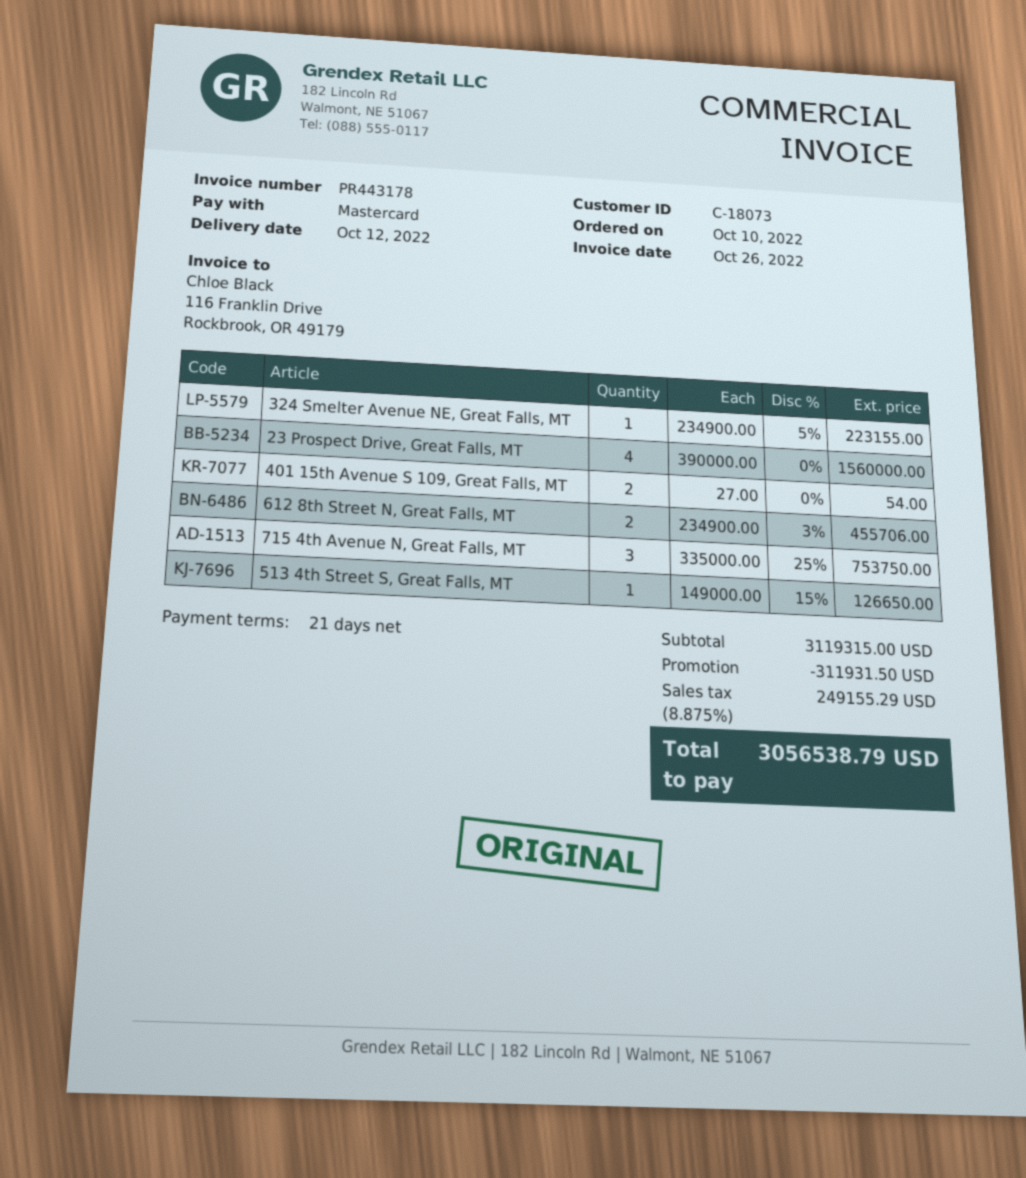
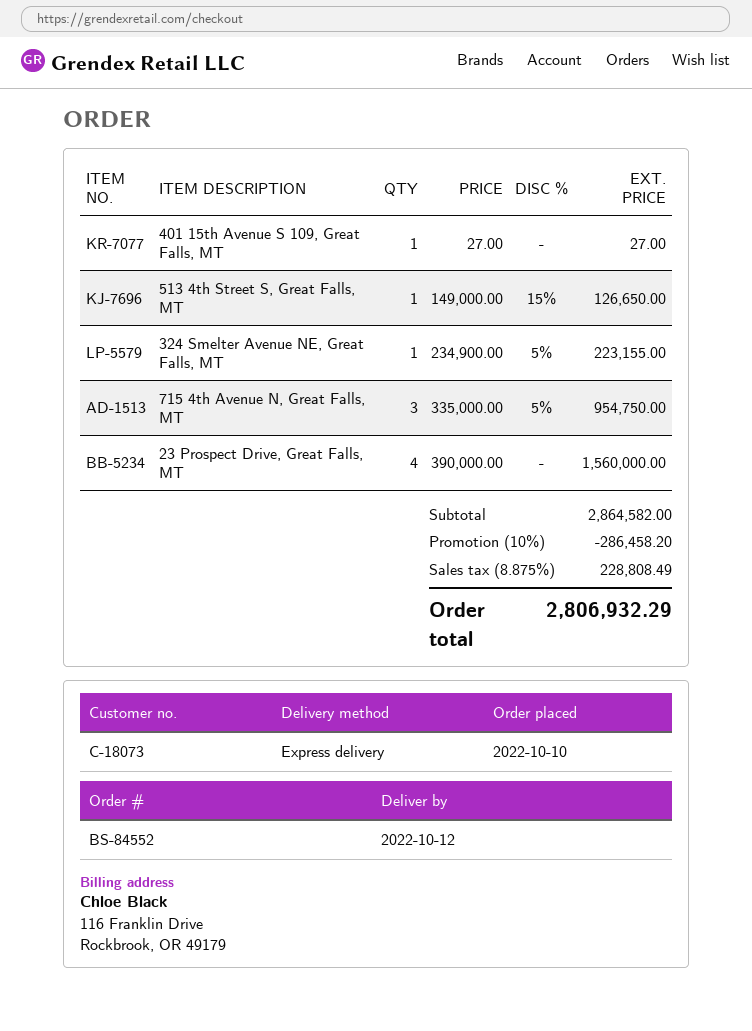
401 15th Avenue S 109, Great Falls, MT: 2 x 27.00 = 54.00 -> 1 x 27.00 = 27.00
612 8th Street N, Great Falls, MT: 2 x 234900.00 - 3% = 455706.00 -> none
715 4th Avenue N, Great Falls, MT: 3 x 335000.00 - 25% = 753750.00 -> 3 x 335000.00 - 5% = 954750.00
subtotal: 3119315.00 -> 2864582.00
discount: 311931.50 -> 286458.20
tax: 8.875% = 249155.29 -> 8.875% = 228808.49
total: 3056538.79 -> 2806932.29

